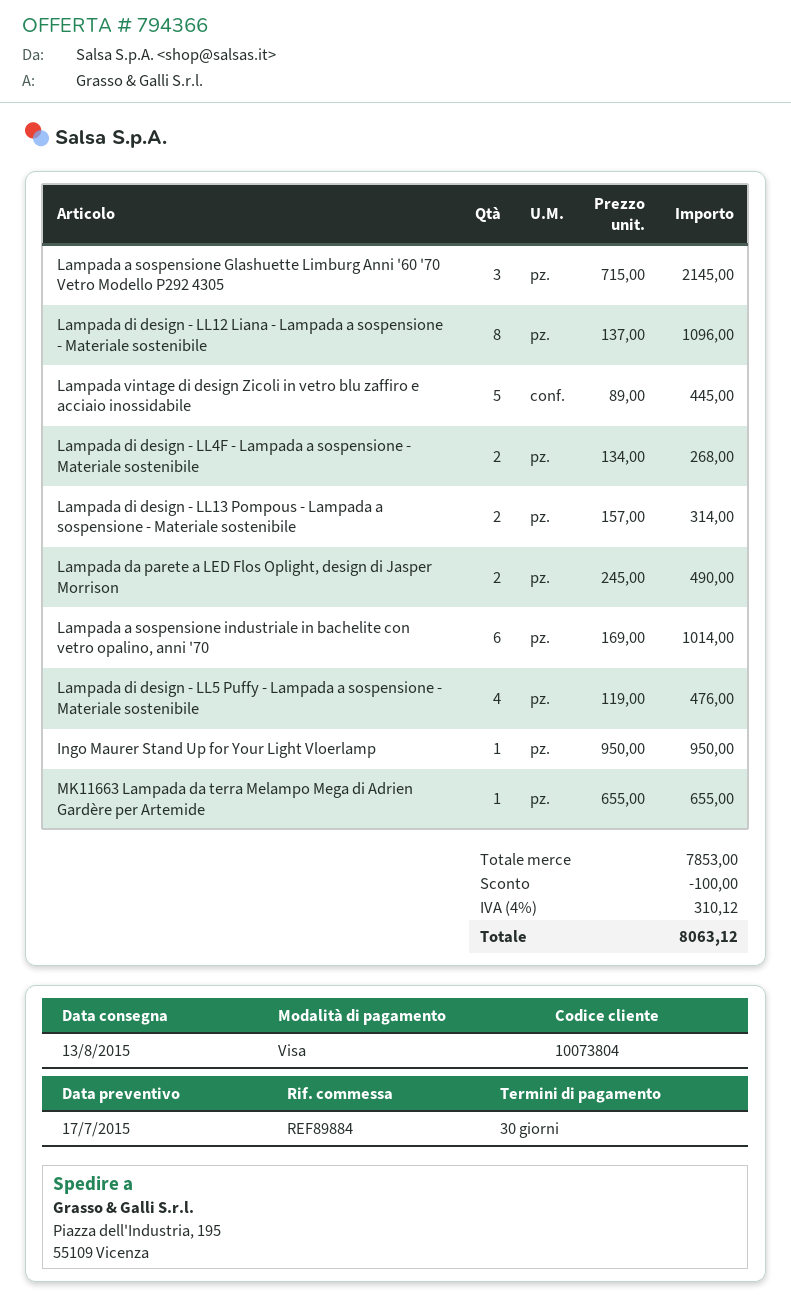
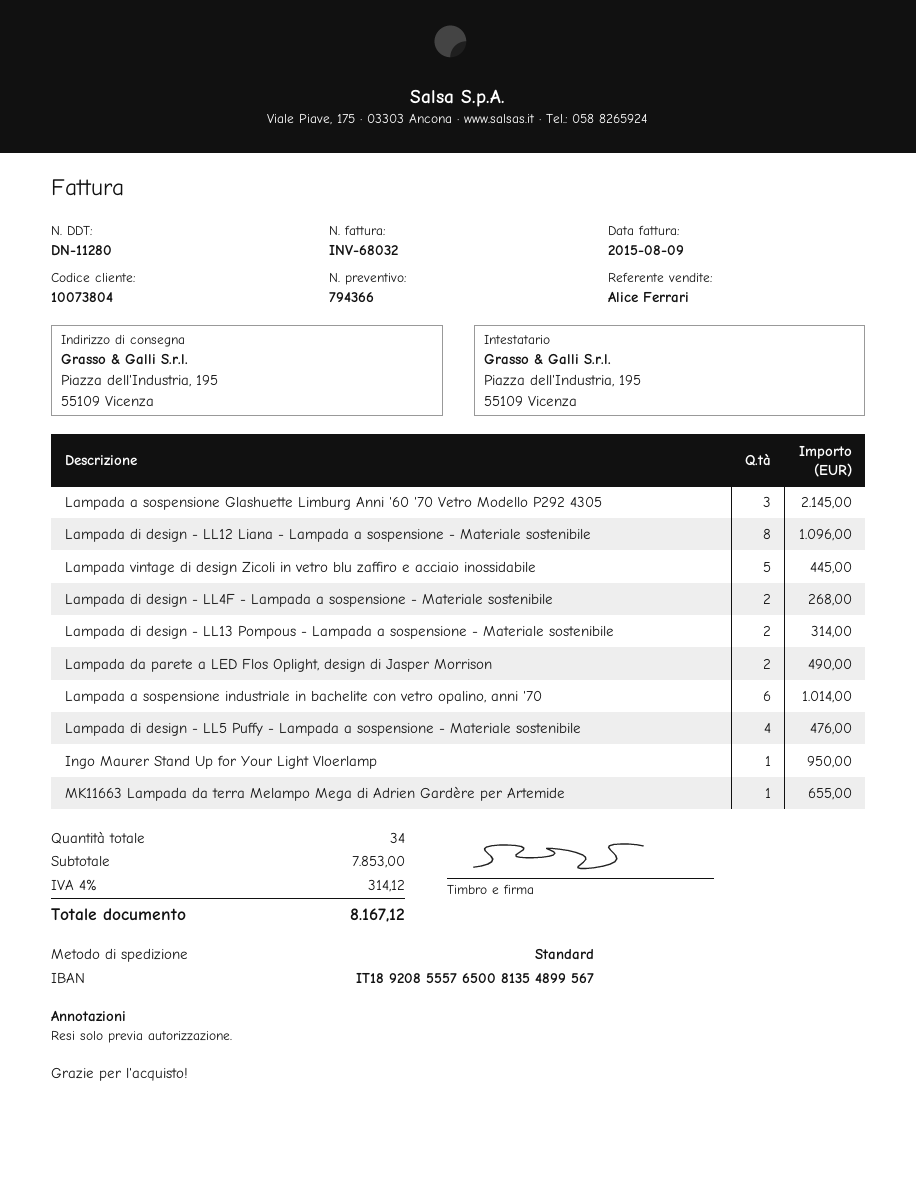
discount: 100.00 -> none
tax: 4% = 310.12 -> 4% = 314.12
total: 8063.12 -> 8167.12

